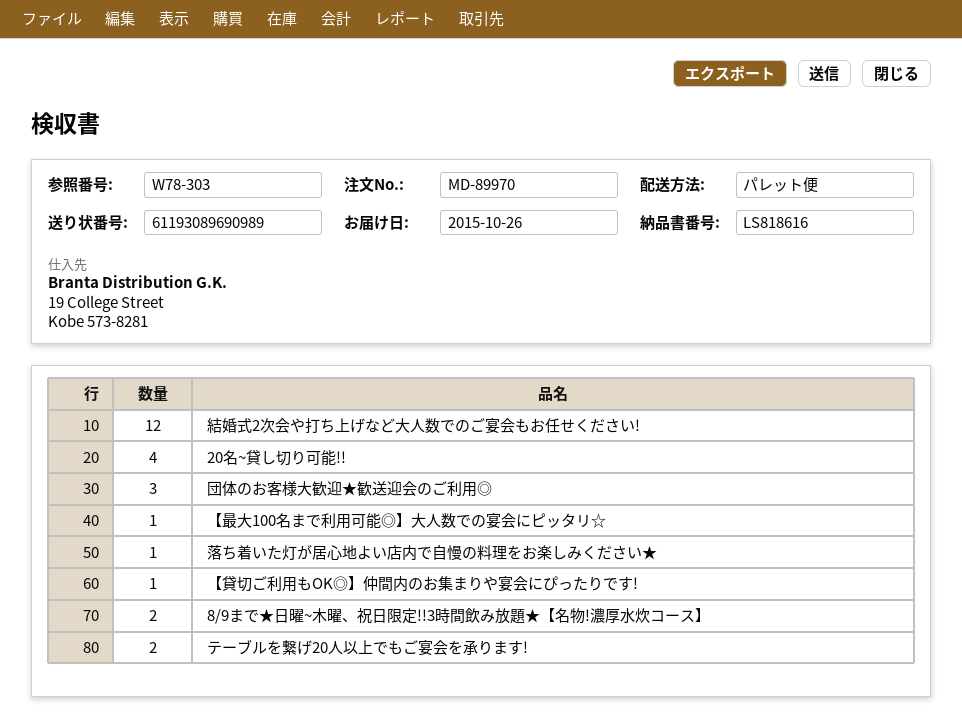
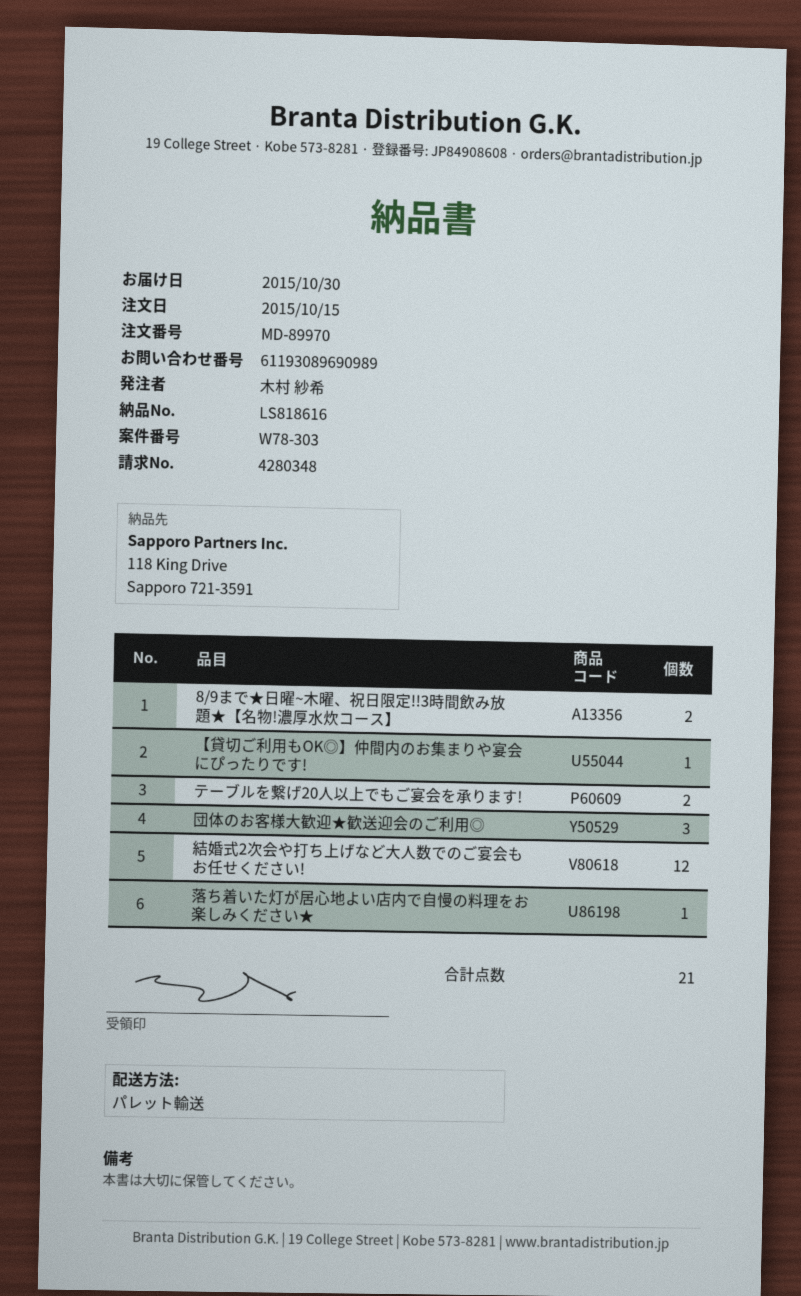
delivery date: 2015-10-26 -> 2015-10-30
20名~貸し切り可能!!: 4 -> none
【最大100名まで利用可能◎】大人数での宴会にピッタリ☆: 1 -> none

